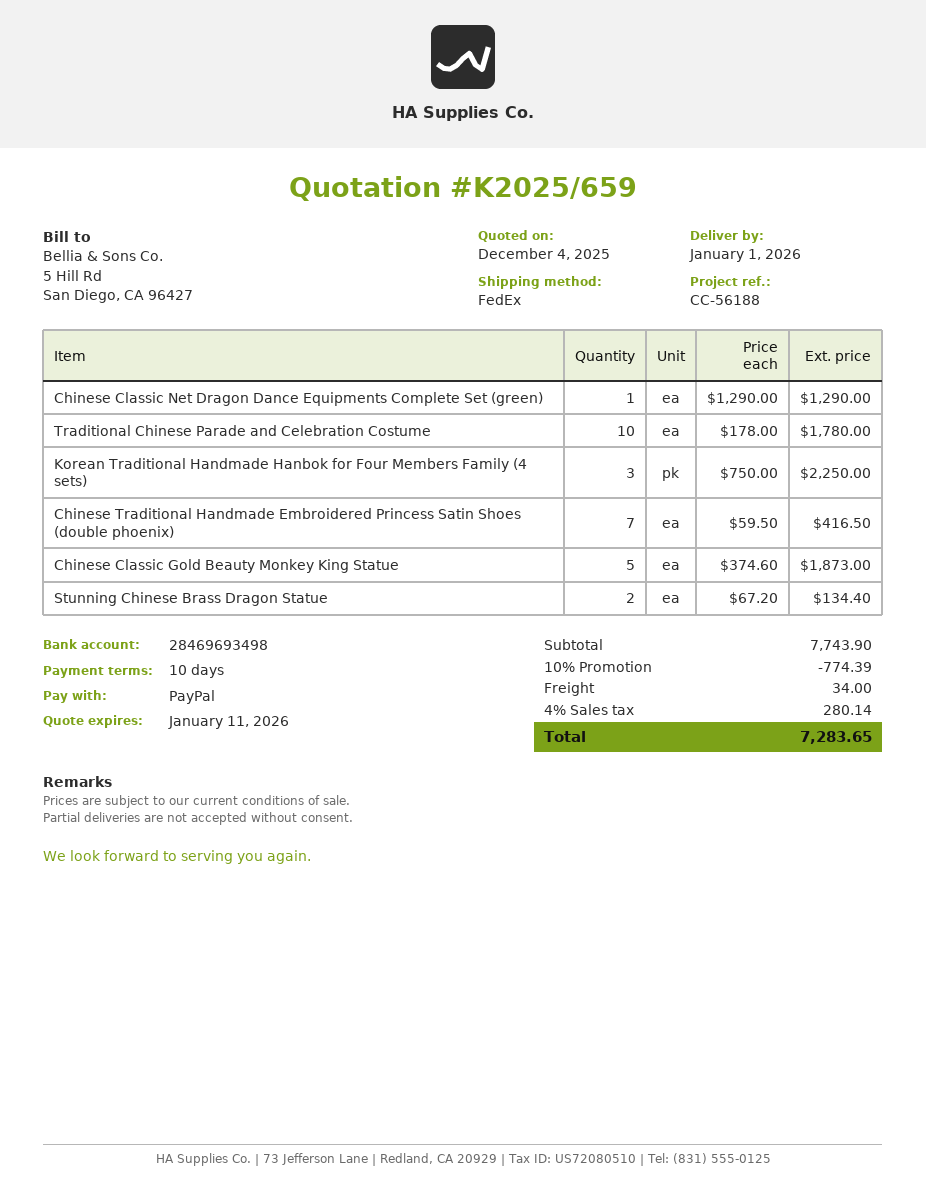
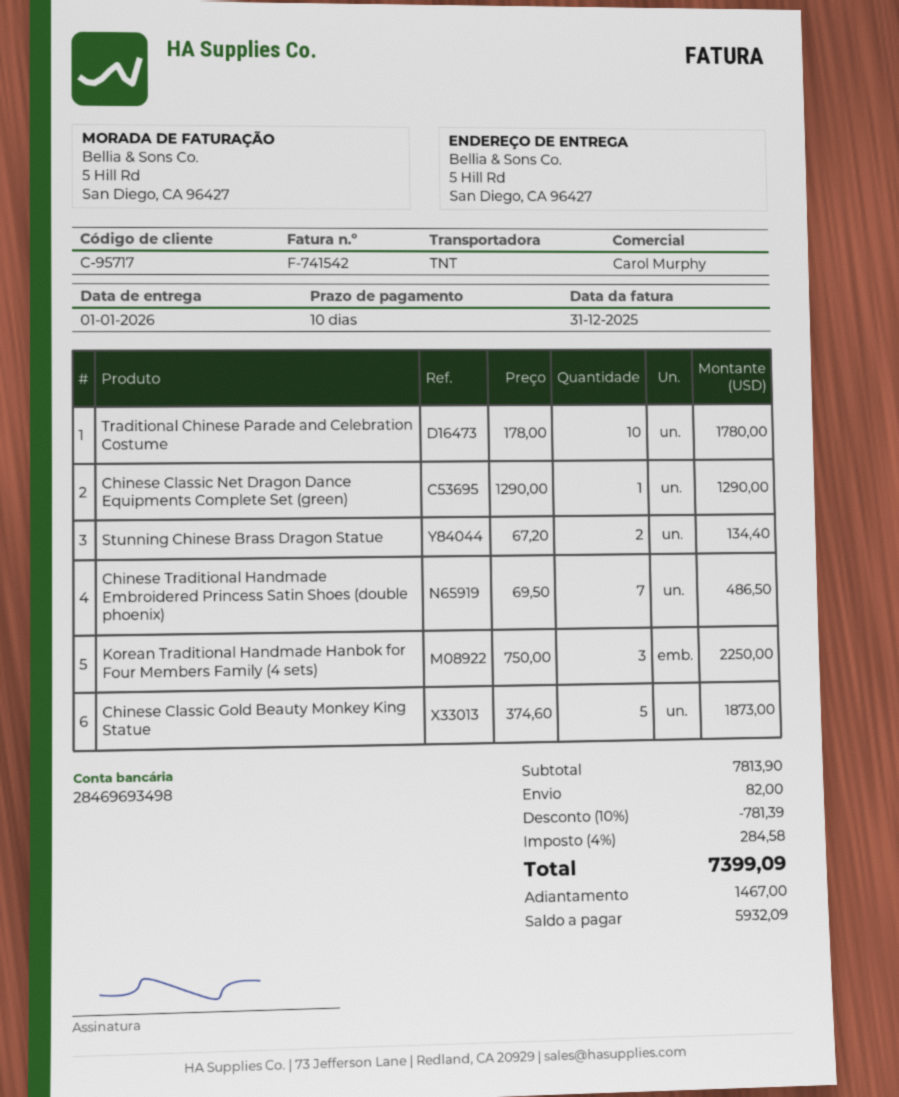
shipping method: FedEx -> TNT
Chinese Traditional Handmade Embroidered Princess Satin Shoes (double phoenix): 7 x 59.50 = 416.50 -> 7 x 69.50 = 486.50
subtotal: 7743.90 -> 7813.90
discount: 10% = 774.39 -> 10% = 781.39
shipping: 34.00 -> 82.00
tax: 4% = 280.14 -> 4% = 284.58
total: 7283.65 -> 7399.09

